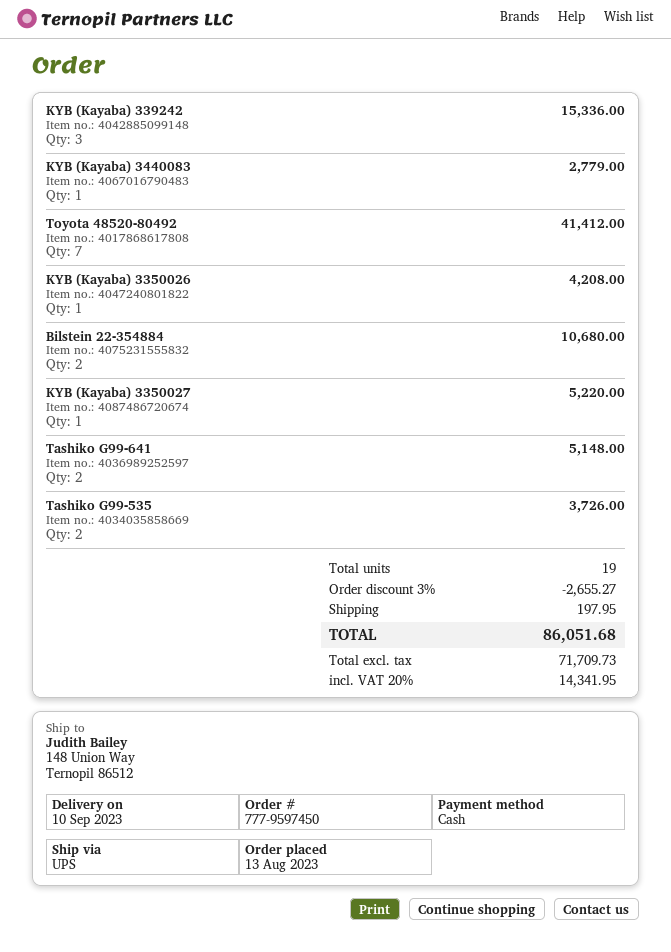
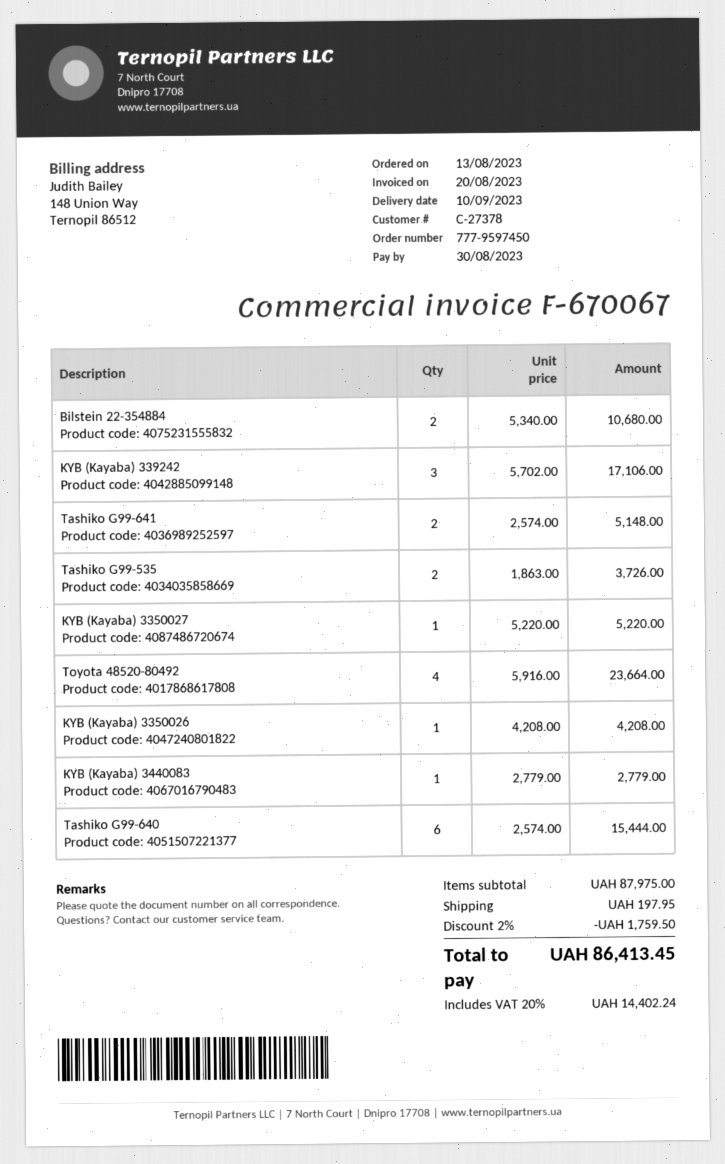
KYB (Kayaba) 339242: 3 for 15336.00 -> 3 for 17106.00
Toyota 48520-80492: 7 for 41412.00 -> 4 for 23664.00
Tashiko G99-640: none -> 6 for 15444.00
discount: 3% = 2655.27 -> 2% = 1759.50
tax: 20% = 14341.95 -> 20% = 14402.24
total: 86051.68 -> 86413.45

